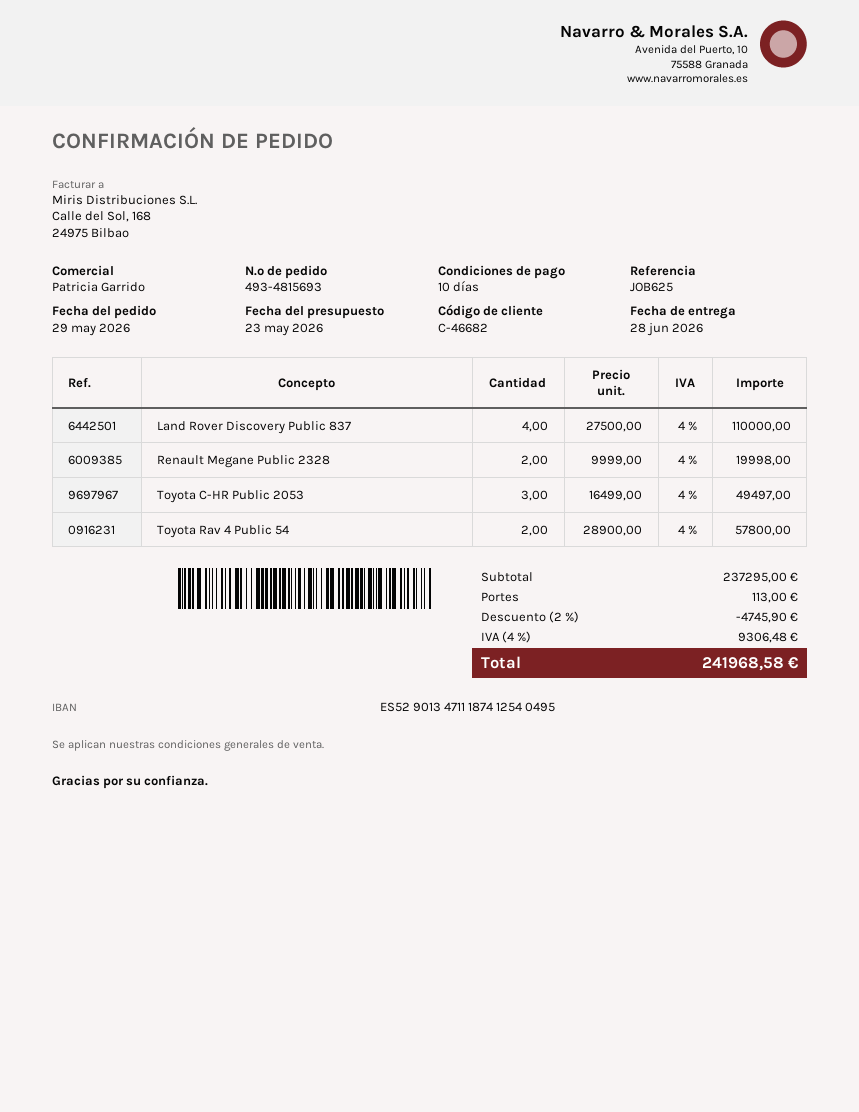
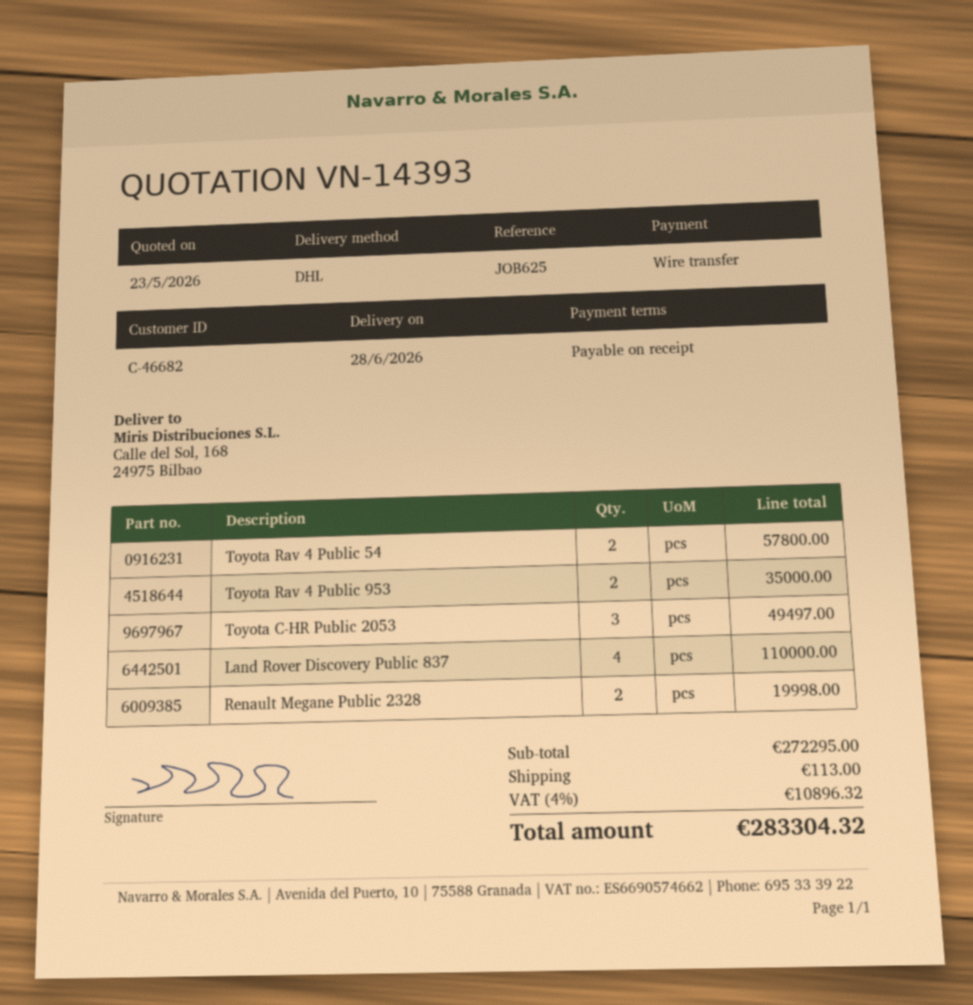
payment terms: 10 days -> on receipt
Toyota Rav 4 Public 953: none -> 2 for 35000.00
subtotal: 237295.00 -> 272295.00
discount: 2% = 4745.90 -> none
tax: 4% = 9306.48 -> 4% = 10896.32
total: 241968.58 -> 283304.32

